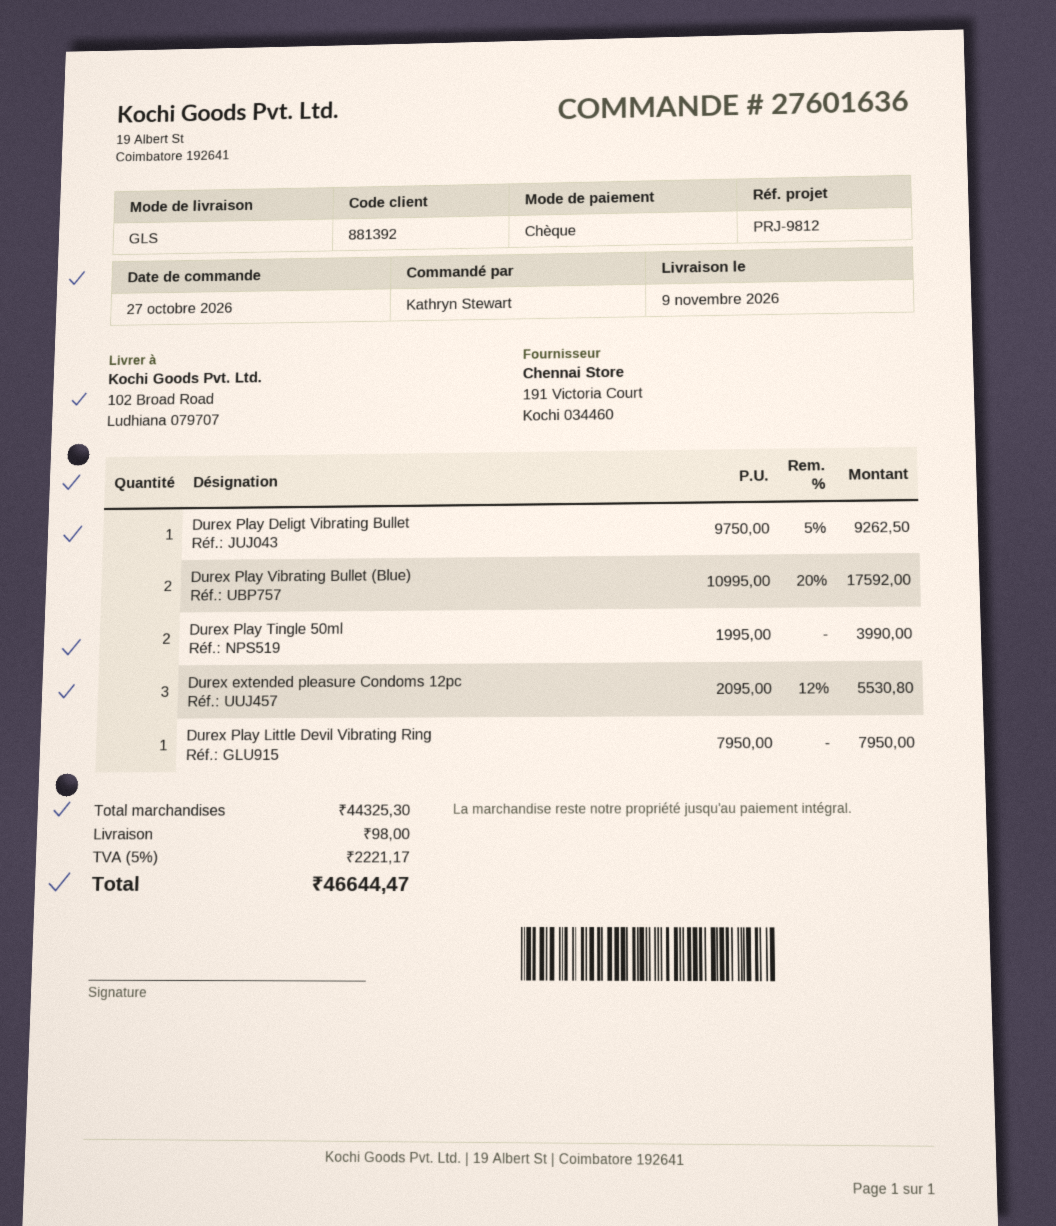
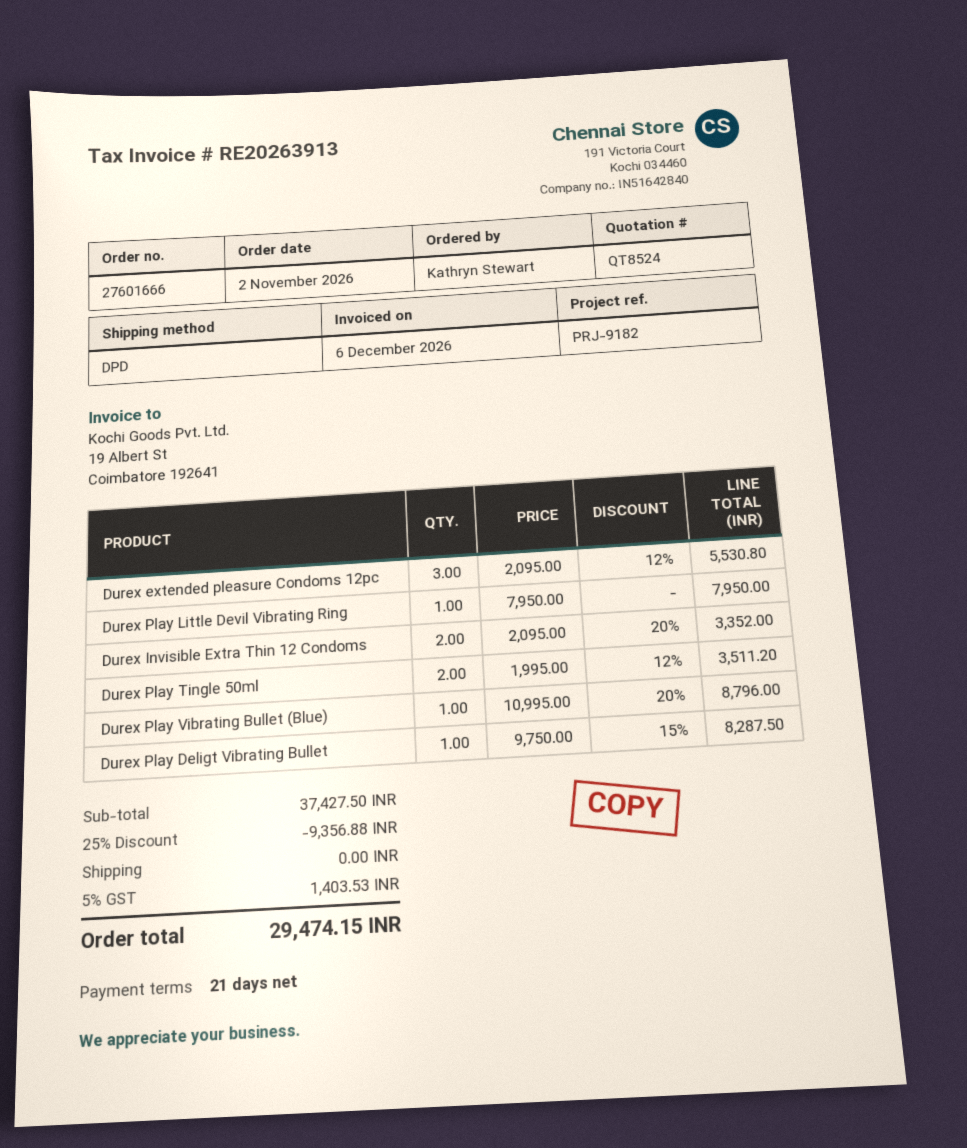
order number: 27601636 -> 27601666
order date: 2026-10-27 -> 2026-11-02
reference: PRJ-9812 -> PRJ-9182
shipping method: GLS -> DPD
Durex Play Deligt Vibrating Bullet: 1 x 9750.00 - 5% = 9262.50 -> 1 x 9750.00 - 15% = 8287.50
Durex Play Vibrating Bullet (Blue): 2 x 10995.00 - 20% = 17592.00 -> 1 x 10995.00 - 20% = 8796.00
Durex Play Tingle 50ml: 2 x 1995.00 = 3990.00 -> 2 x 1995.00 - 12% = 3511.20
Durex Invisible Extra Thin 12 Condoms: none -> 2 x 2095.00 - 20% = 3352.00
subtotal: 44325.30 -> 37427.50
discount: none -> 25% = 9356.88
shipping: 98.00 -> 0.00
tax: 5% = 2221.17 -> 5% = 1403.53
total: 46644.47 -> 29474.15

